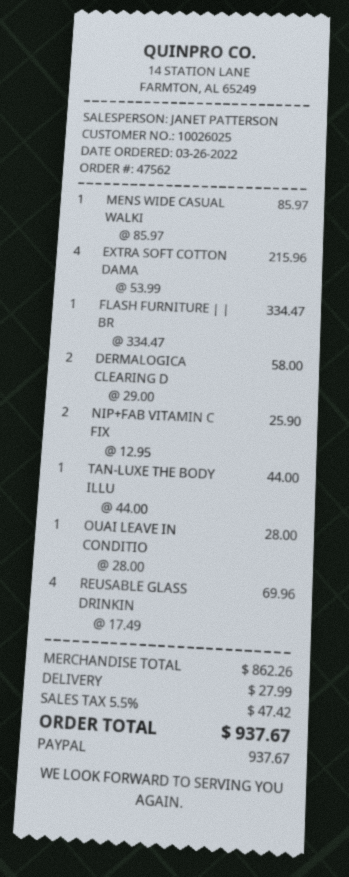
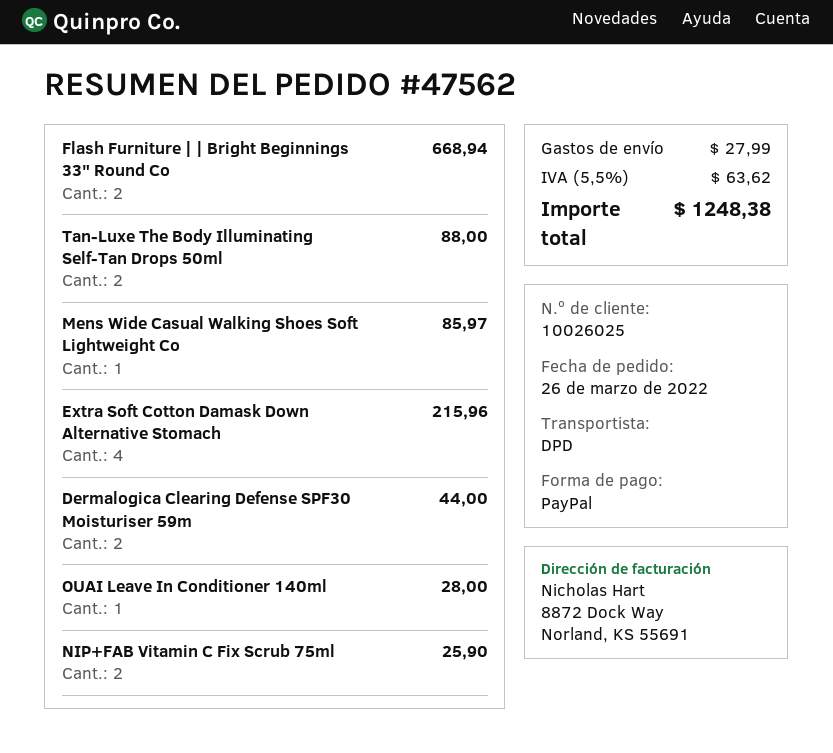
FLASH FURNITURE | | BR: 1 for 334.47 -> 2 for 668.94
DERMALOGICA CLEARING D: 2 for 58.00 -> 2 for 44.00
TAN-LUXE THE BODY ILLU: 1 for 44.00 -> 2 for 88.00
REUSABLE GLASS DRINKIN: 4 for 69.96 -> none
tax: 5.5% = 47.42 -> 5.5% = 63.62
total: 937.67 -> 1248.38

